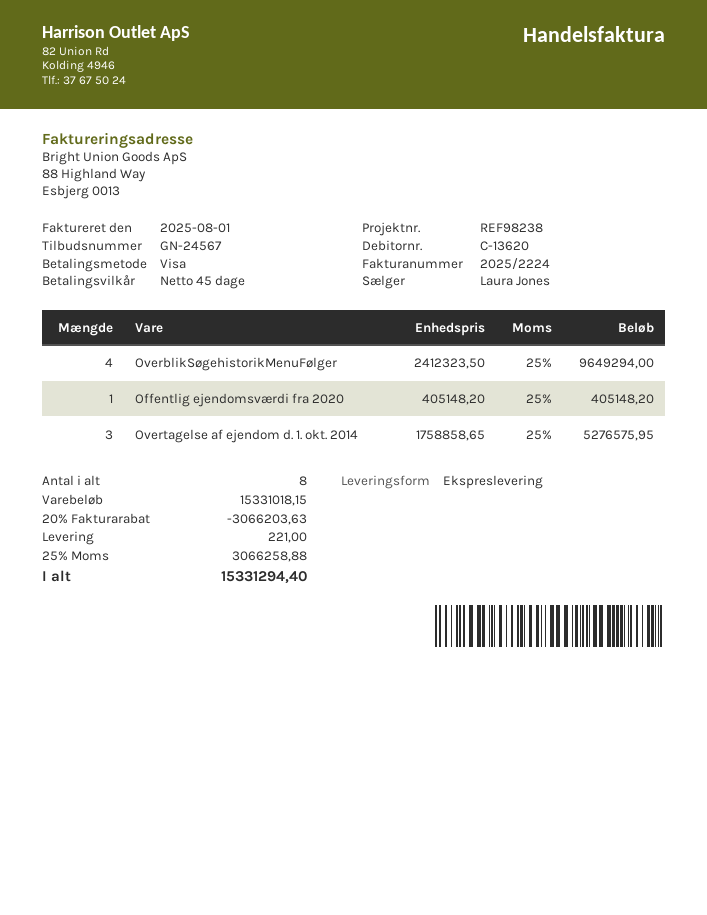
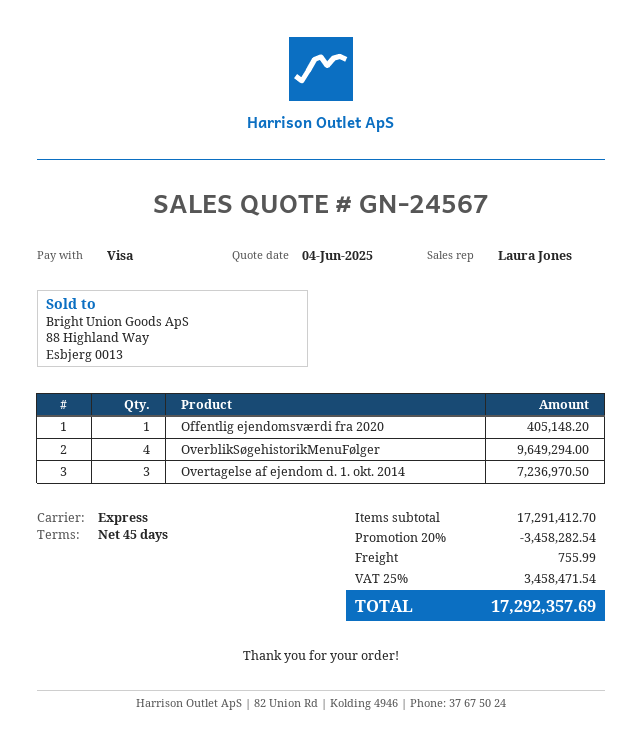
Overtagelse af ejendom d. 1. okt. 2014: 3 for 5276575.95 -> 3 for 7236970.50
subtotal: 15331018.15 -> 17291412.70
discount: 20% = 3066203.63 -> 20% = 3458282.54
shipping: 221.00 -> 755.99
tax: 25% = 3066258.88 -> 25% = 3458471.54
total: 15331294.40 -> 17292357.69

